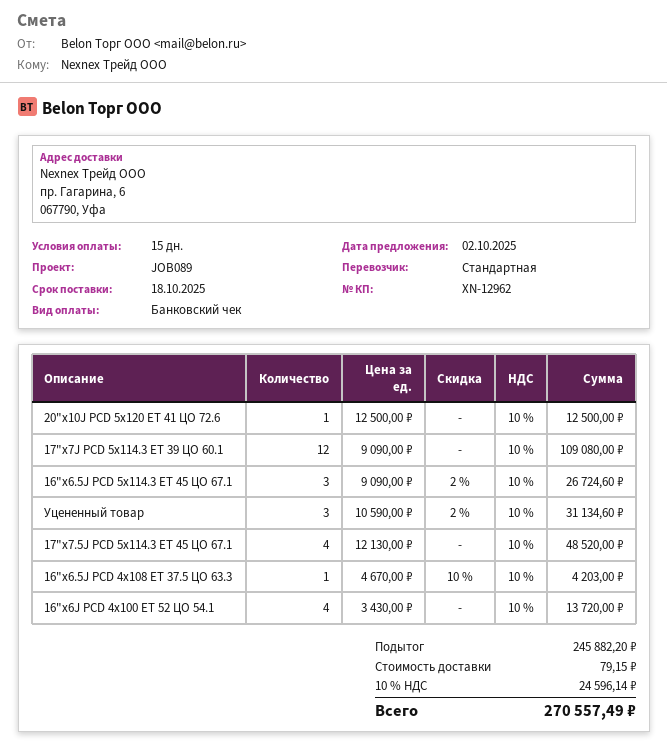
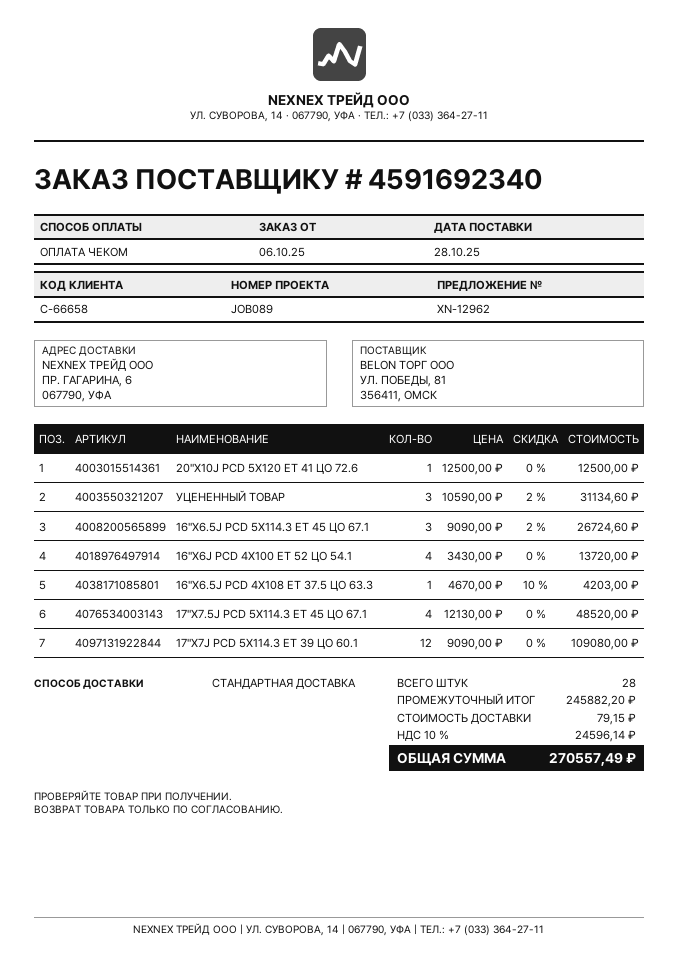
delivery date: 2025-10-18 -> 2025-10-28

